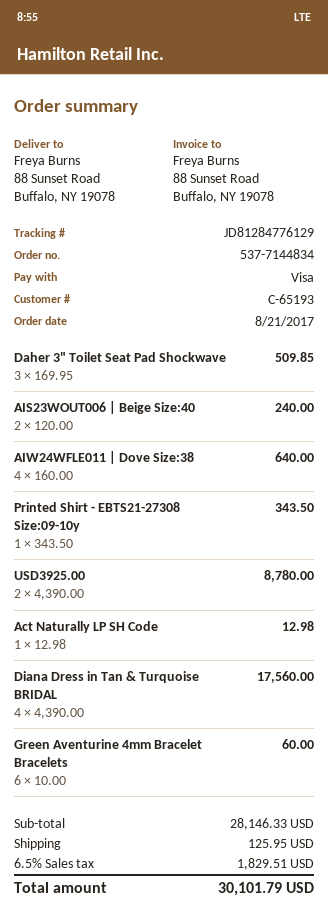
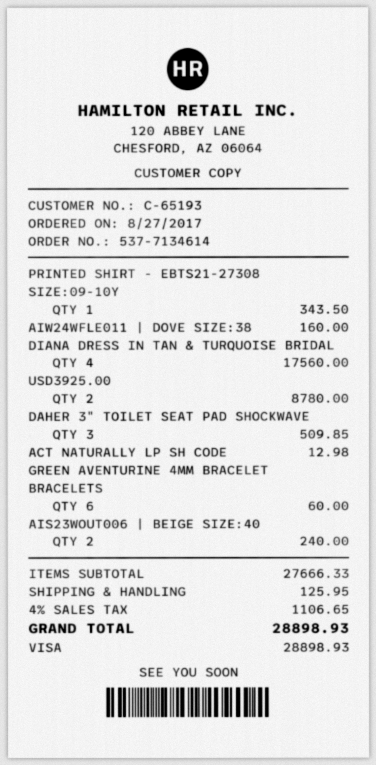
order number: 537-7144834 -> 537-7134614
order date: 2017-08-21 -> 2017-08-27
AIW24WFLE011 | Dove Size:38: 4 for 640.00 -> 1 for 160.00
subtotal: 28146.33 -> 27666.33
tax: 6.5% = 1829.51 -> 4% = 1106.65
total: 30101.79 -> 28898.93

